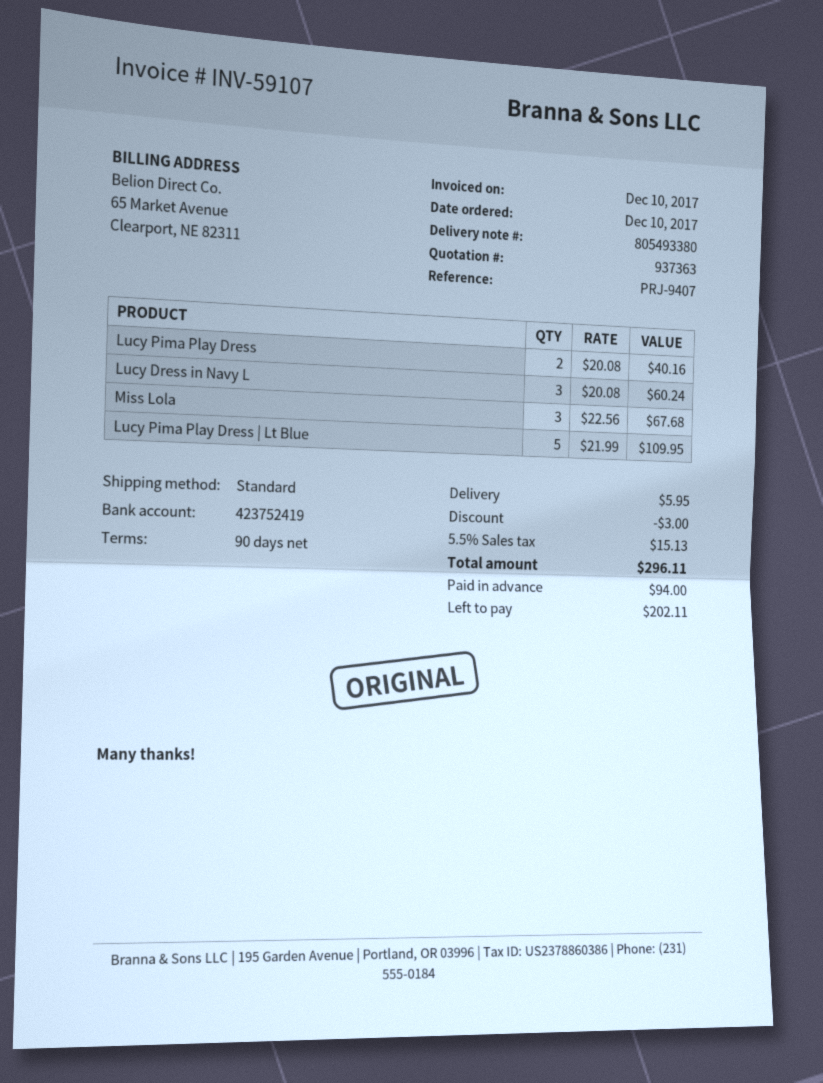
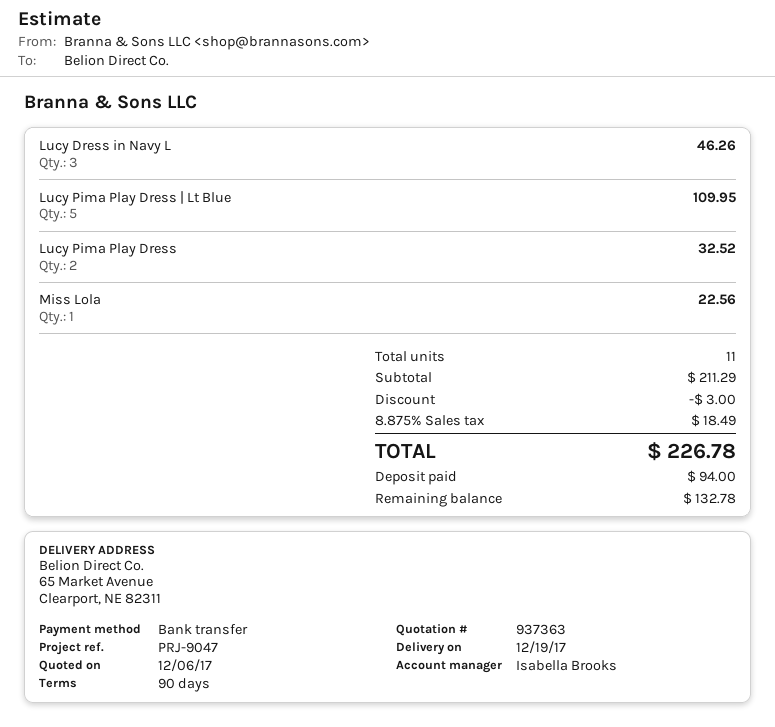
reference: PRJ-9407 -> PRJ-9047
Lucy Pima Play Dress: 2 for 40.16 -> 2 for 32.52
Lucy Dress in Navy L: 3 for 60.24 -> 3 for 46.26
Miss Lola: 3 for 67.68 -> 1 for 22.56
shipping: 5.95 -> none
tax: 5.5% = 15.13 -> 8.875% = 18.49
total: 296.11 -> 226.78
balance: 202.11 -> 132.78

